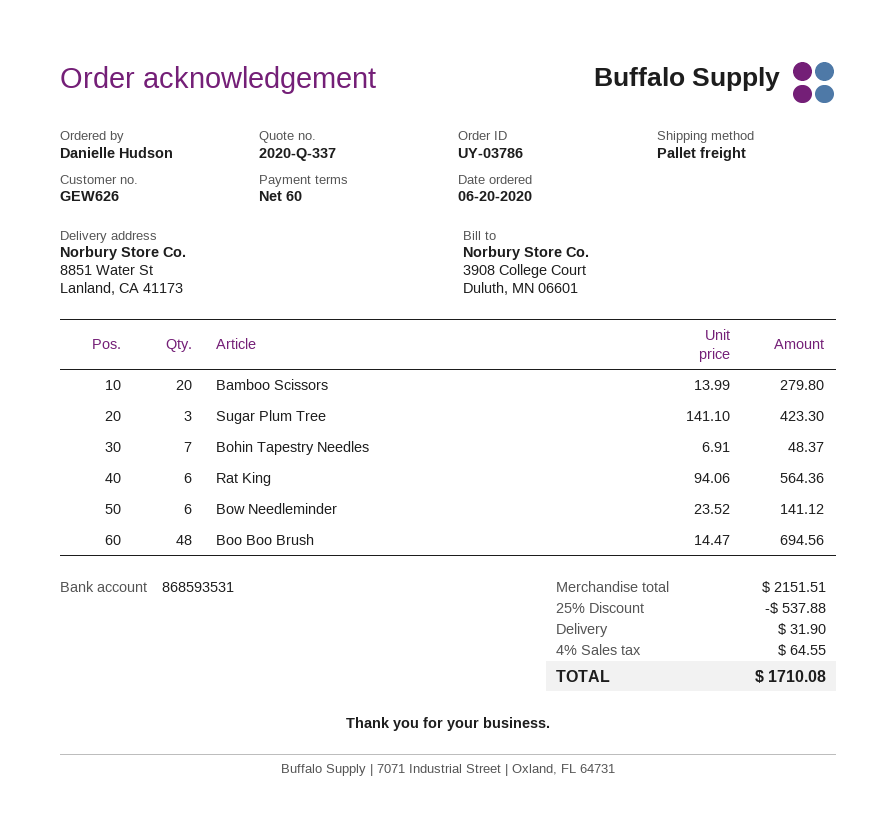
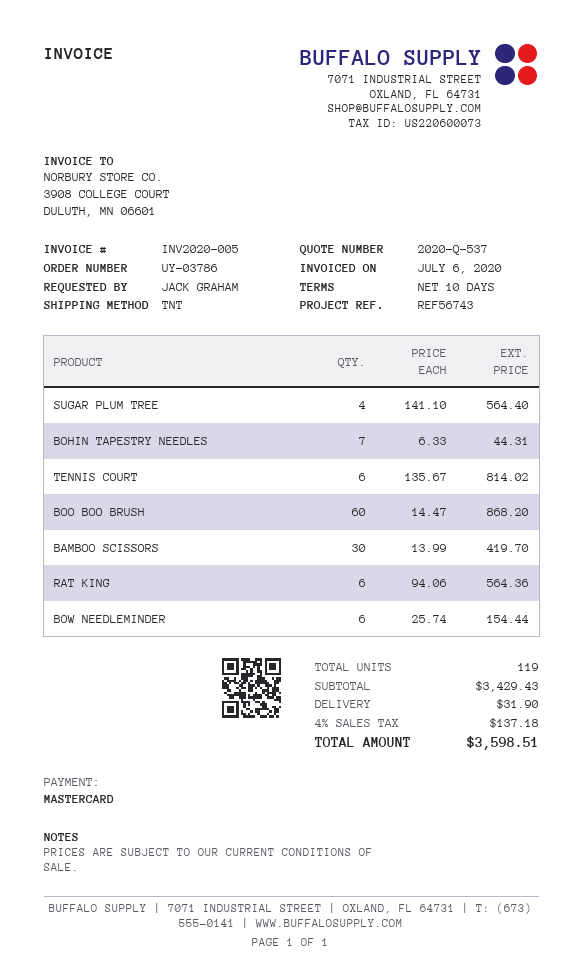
quote number: 2020-Q-337 -> 2020-Q-537
payment terms: 60 days -> 10 days
ordered by: Danielle Hudson -> JACK GRAHAM
shipping method: pallet freight -> TNT
Bamboo Scissors: 20 x 13.99 = 279.80 -> 30 x 13.99 = 419.70
Sugar Plum Tree: 3 x 141.10 = 423.30 -> 4 x 141.10 = 564.40
Bohin Tapestry Needles: 7 x 6.91 = 48.37 -> 7 x 6.33 = 44.31
Bow Needleminder: 6 x 23.52 = 141.12 -> 6 x 25.74 = 154.44
Boo Boo Brush: 48 x 14.47 = 694.56 -> 60 x 14.47 = 868.20
TENNIS COURT: none -> 6 x 135.67 = 814.02
subtotal: 2151.51 -> 3429.43
discount: 25% = 537.88 -> none
tax: 4% = 64.55 -> 4% = 137.18
total: 1710.08 -> 3598.51

